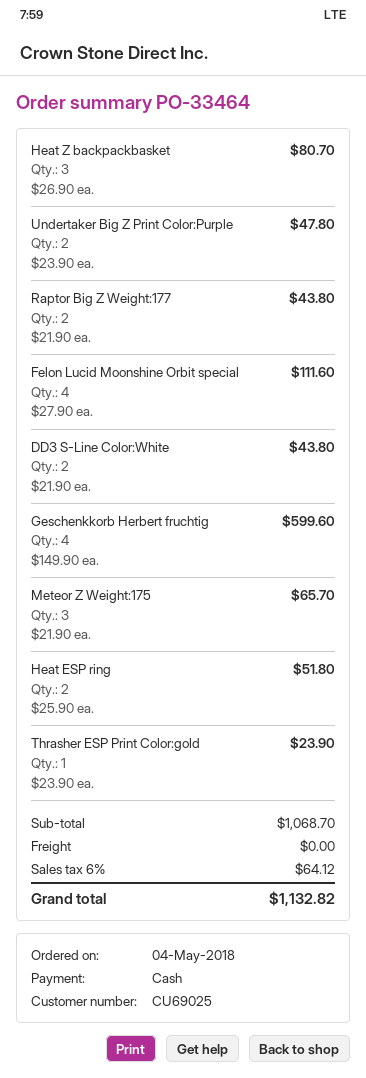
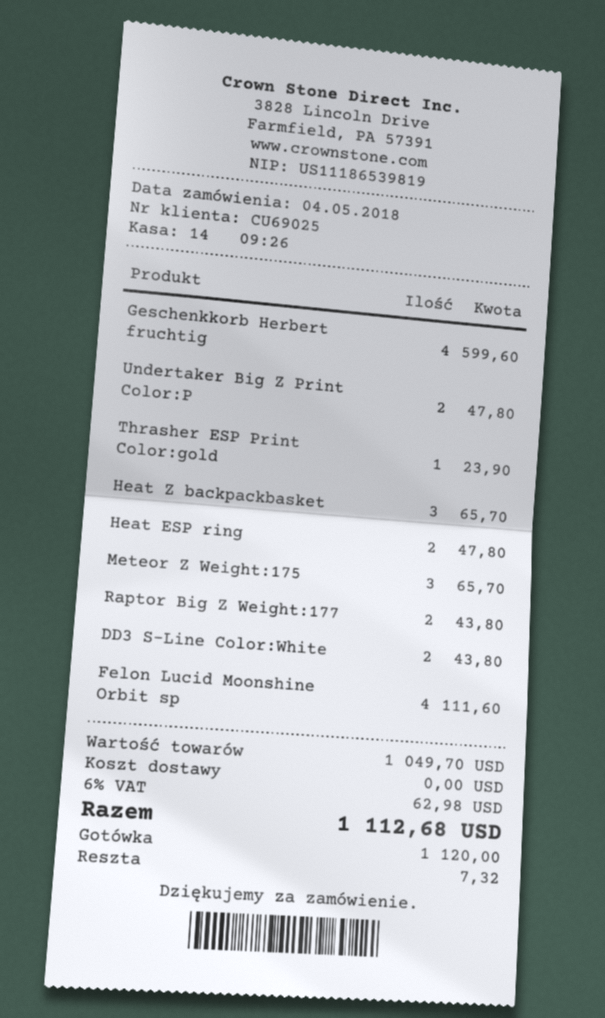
Heat Z backpackbasket: 3 for 80.70 -> 3 for 65.70
Heat ESP ring: 2 for 51.80 -> 2 for 47.80
subtotal: 1068.70 -> 1049.70
tax: 6% = 64.12 -> 6% = 62.98
total: 1132.82 -> 1112.68

